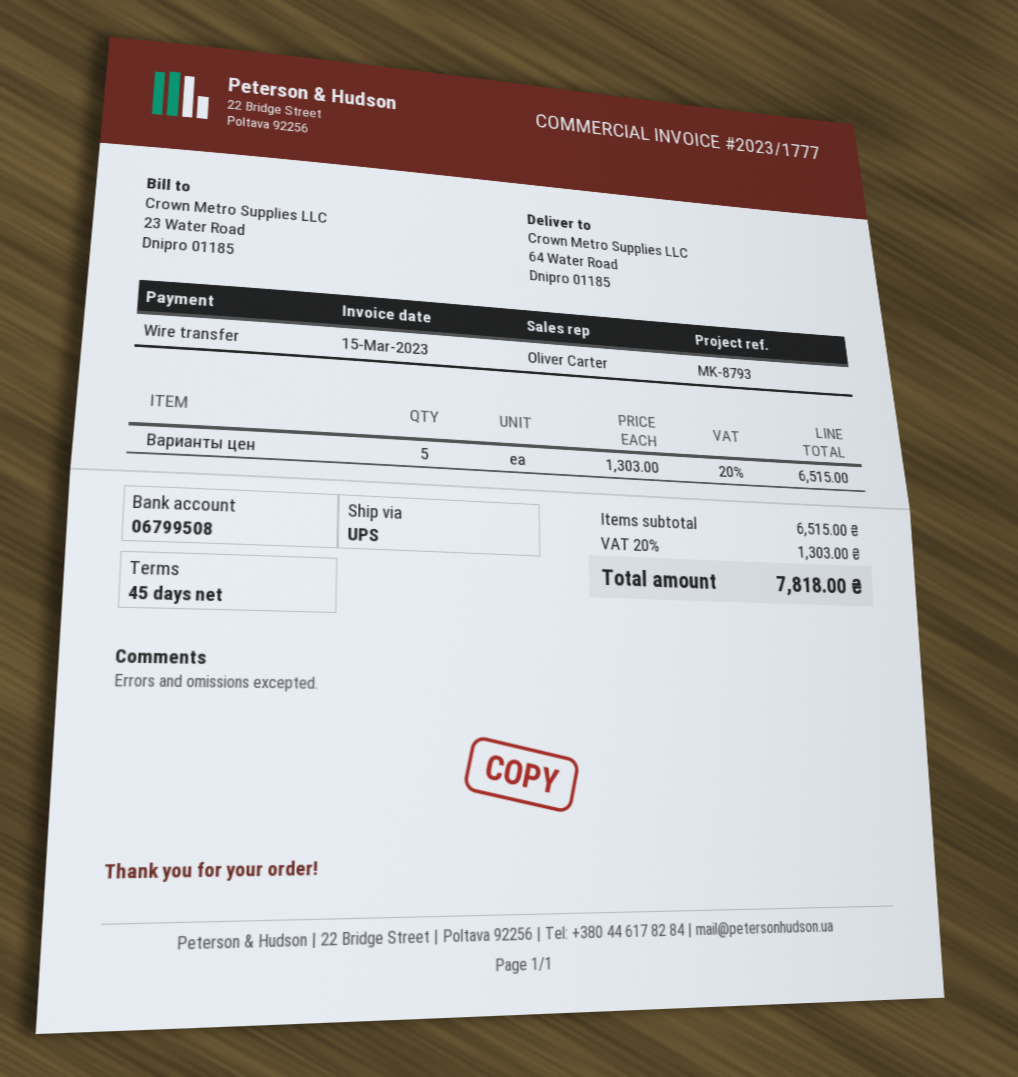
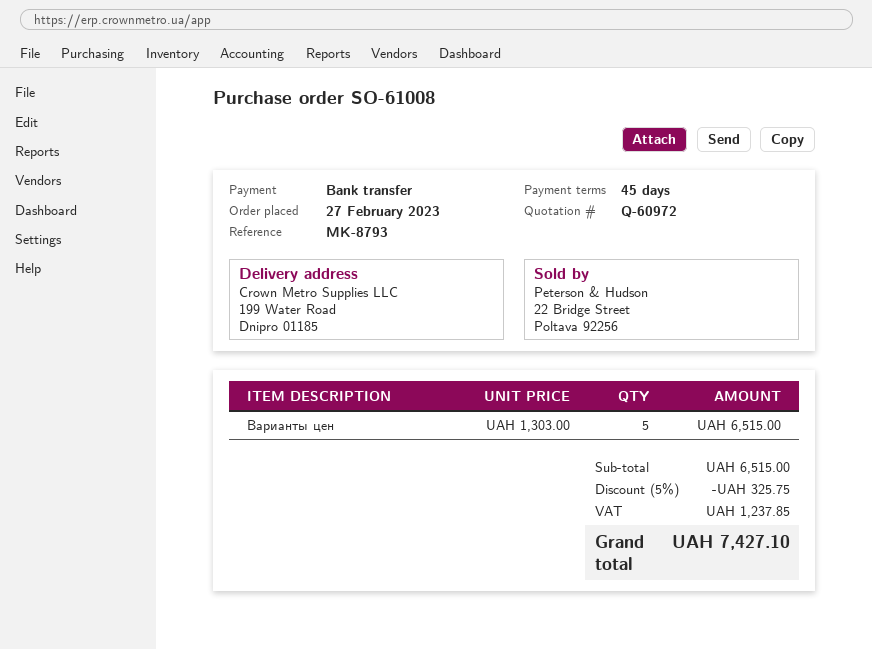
ship to: 64 Water Road, Dnipro 01185 -> 199 Water Road, Dnipro 01185
discount: none -> 5% = 325.75
tax: 1303.00 -> 1237.85
total: 7818.00 -> 7427.10

